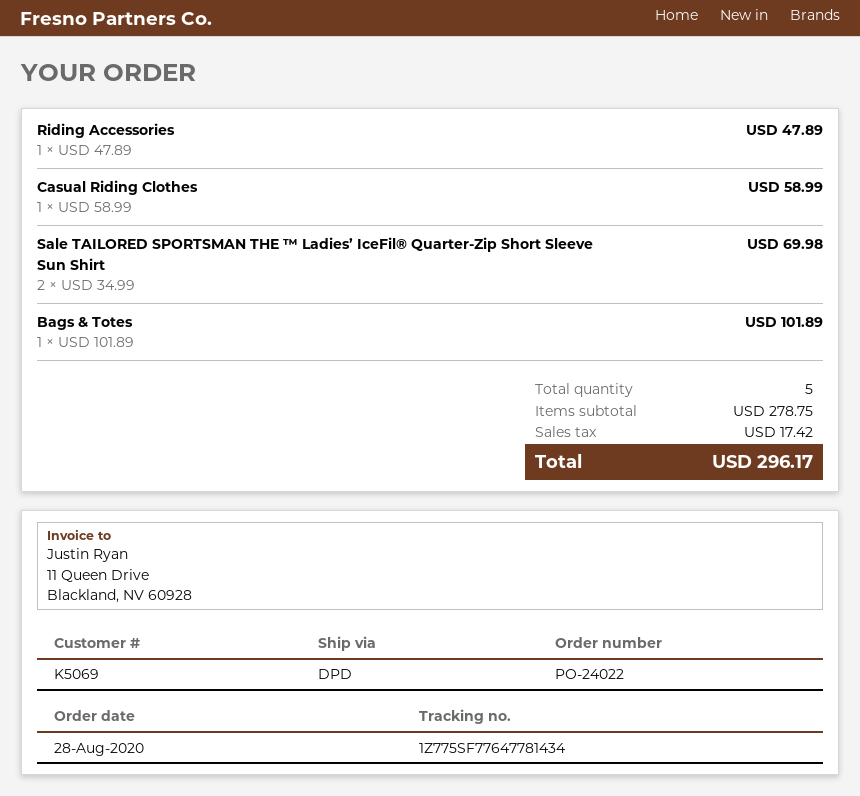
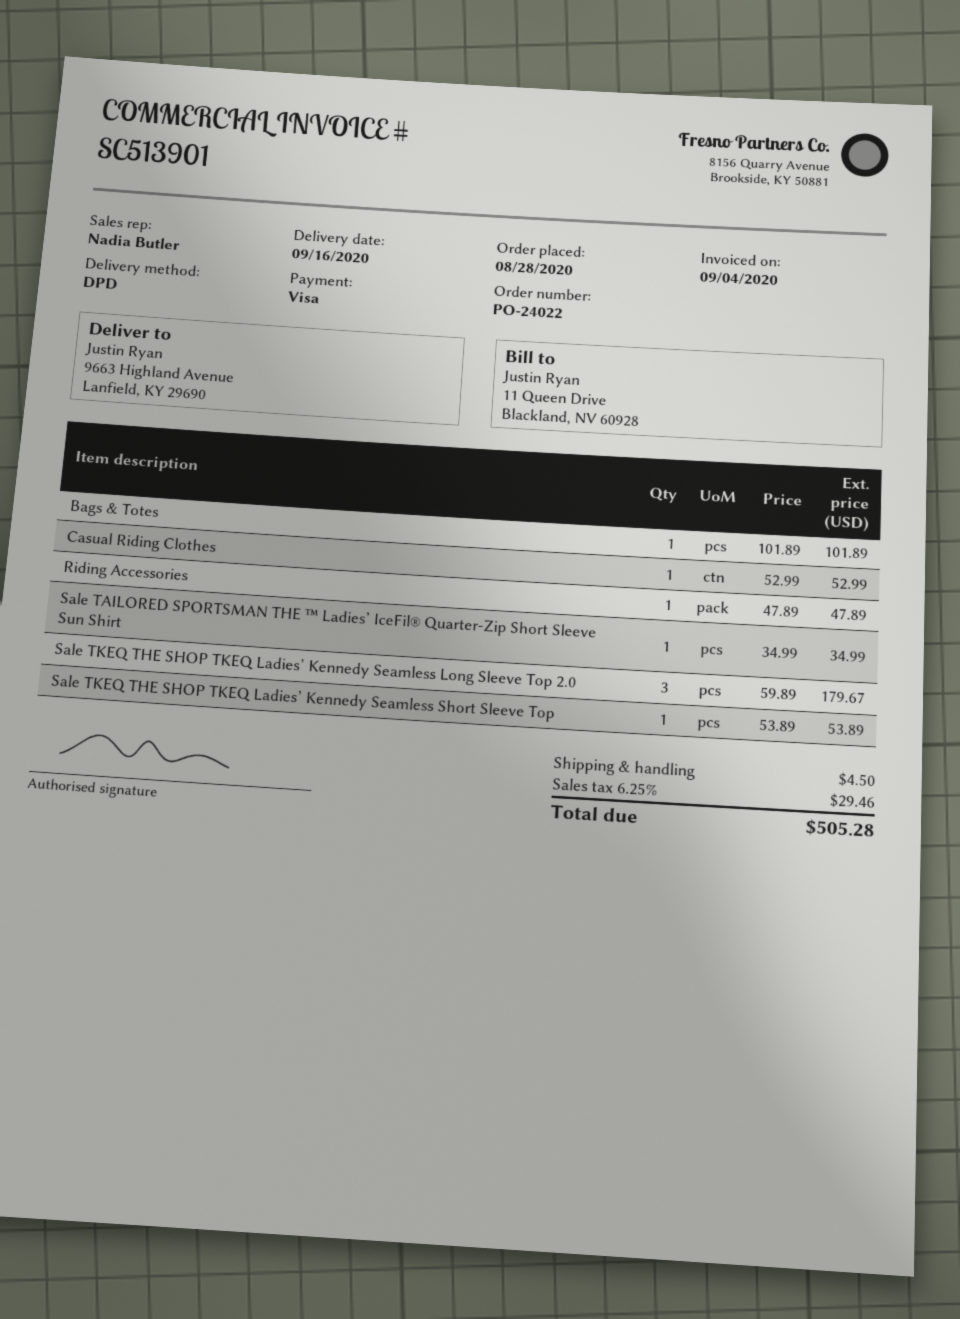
Casual Riding Clothes: 1 x 58.99 = 58.99 -> 1 x 52.99 = 52.99
Sale TAILORED SPORTSMAN THE ™ Ladies’ IceFil® Quarter-Zip Short Sleeve Sun Shirt: 2 x 34.99 = 69.98 -> 1 x 34.99 = 34.99
Sale TKEQ THE SHOP TKEQ Ladies’ Kennedy Seamless Long Sleeve Top 2.0: none -> 3 x 59.89 = 179.67
Sale TKEQ THE SHOP TKEQ Ladies’ Kennedy Seamless Short Sleeve Top: none -> 1 x 53.89 = 53.89
shipping: none -> 4.50
tax: 17.42 -> 29.46
total: 296.17 -> 505.28

